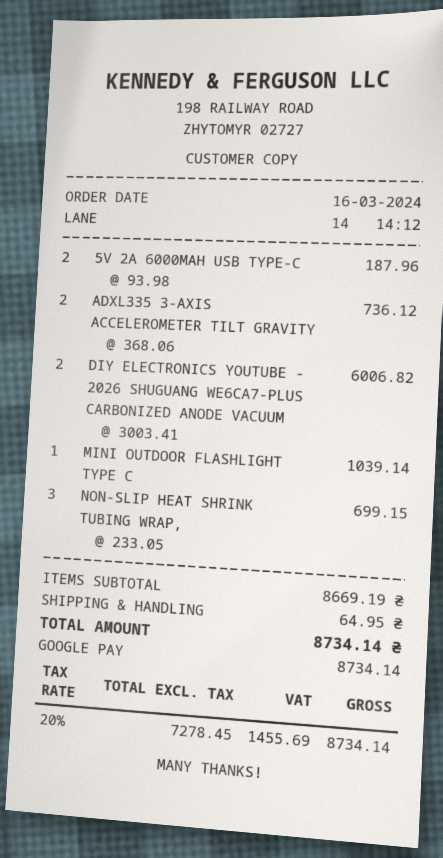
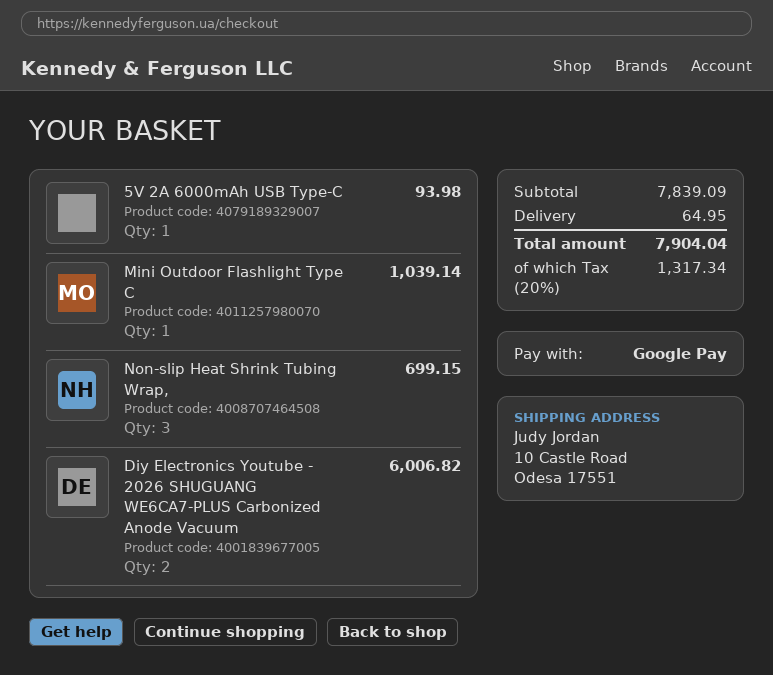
5V 2A 6000MAH USB TYPE-C: 2 for 187.96 -> 1 for 93.98
ADXL335 3-AXIS ACCELEROMETER TILT GRAVITY: 2 for 736.12 -> none
subtotal: 8669.19 -> 7839.09
tax: 20% = 1455.69 -> 20% = 1317.34
total: 8734.14 -> 7904.04

